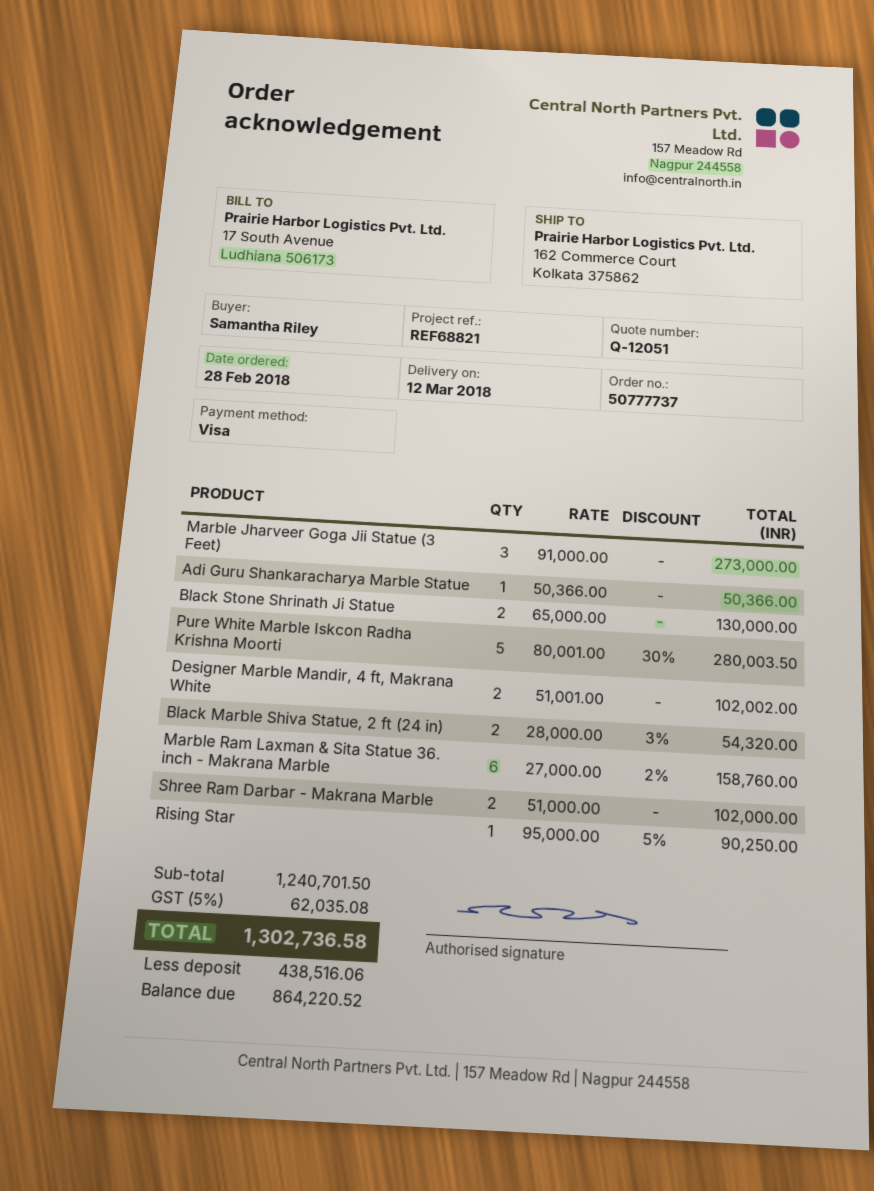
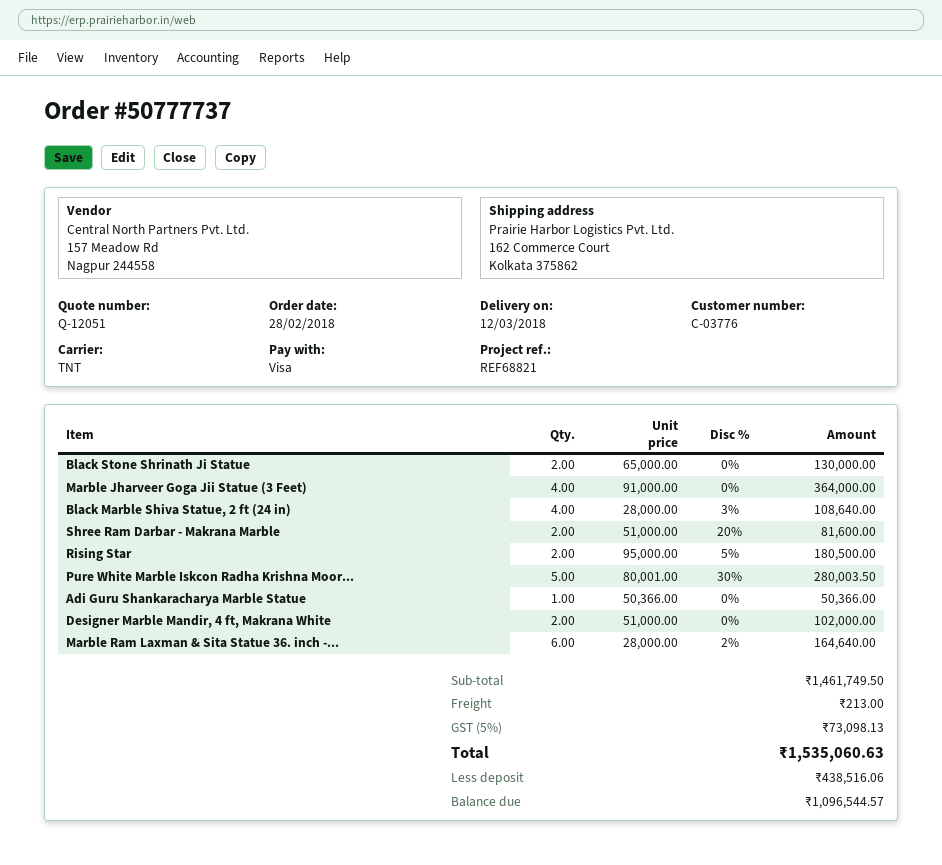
Marble Jharveer Goga Jii Statue (3 Feet): 3 x 91000.00 = 273000.00 -> 4 x 91000.00 = 364000.00
Designer Marble Mandir, 4 ft, Makrana White: 2 x 51001.00 = 102002.00 -> 2 x 51000.00 = 102000.00
Black Marble Shiva Statue, 2 ft (24 in): 2 x 28000.00 - 3% = 54320.00 -> 4 x 28000.00 - 3% = 108640.00
Marble Ram Laxman & Sita Statue 36. inch - Makrana Marble: 6 x 27000.00 - 2% = 158760.00 -> 6 x 28000.00 - 2% = 164640.00
Shree Ram Darbar - Makrana Marble: 2 x 51000.00 = 102000.00 -> 2 x 51000.00 - 20% = 81600.00
Rising Star: 1 x 95000.00 - 5% = 90250.00 -> 2 x 95000.00 - 5% = 180500.00
subtotal: 1240701.50 -> 1461749.50
shipping: none -> 213.00
tax: 5% = 62035.08 -> 5% = 73098.13
total: 1302736.58 -> 1535060.63
balance: 864220.52 -> 1096544.57

